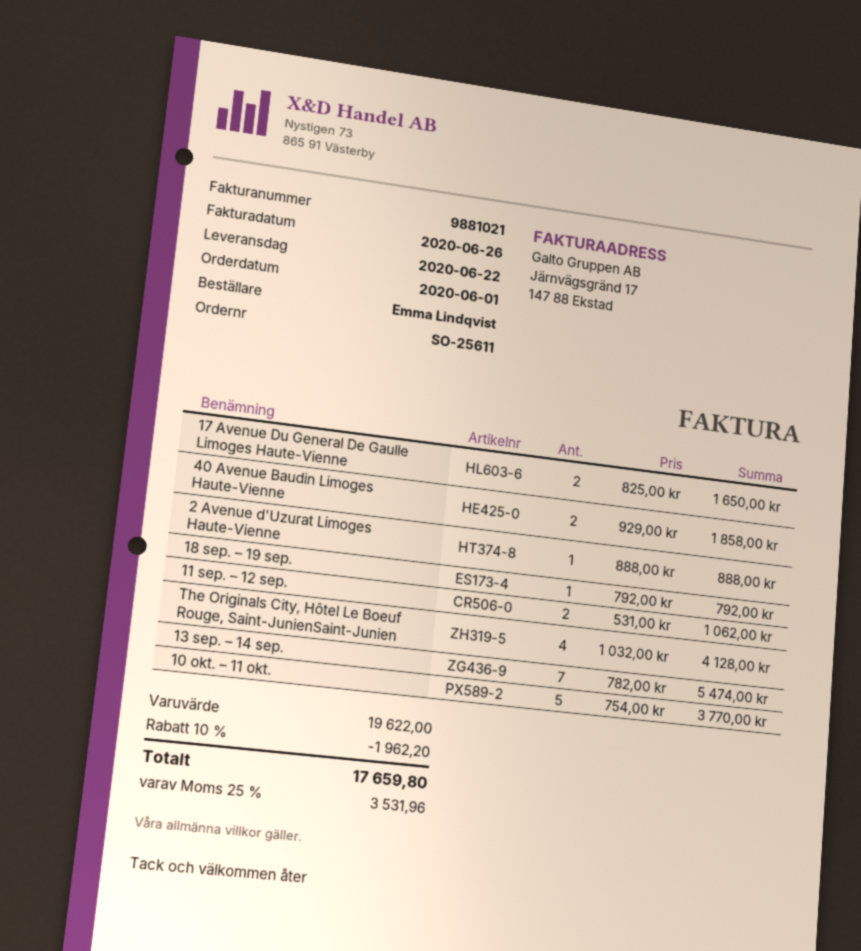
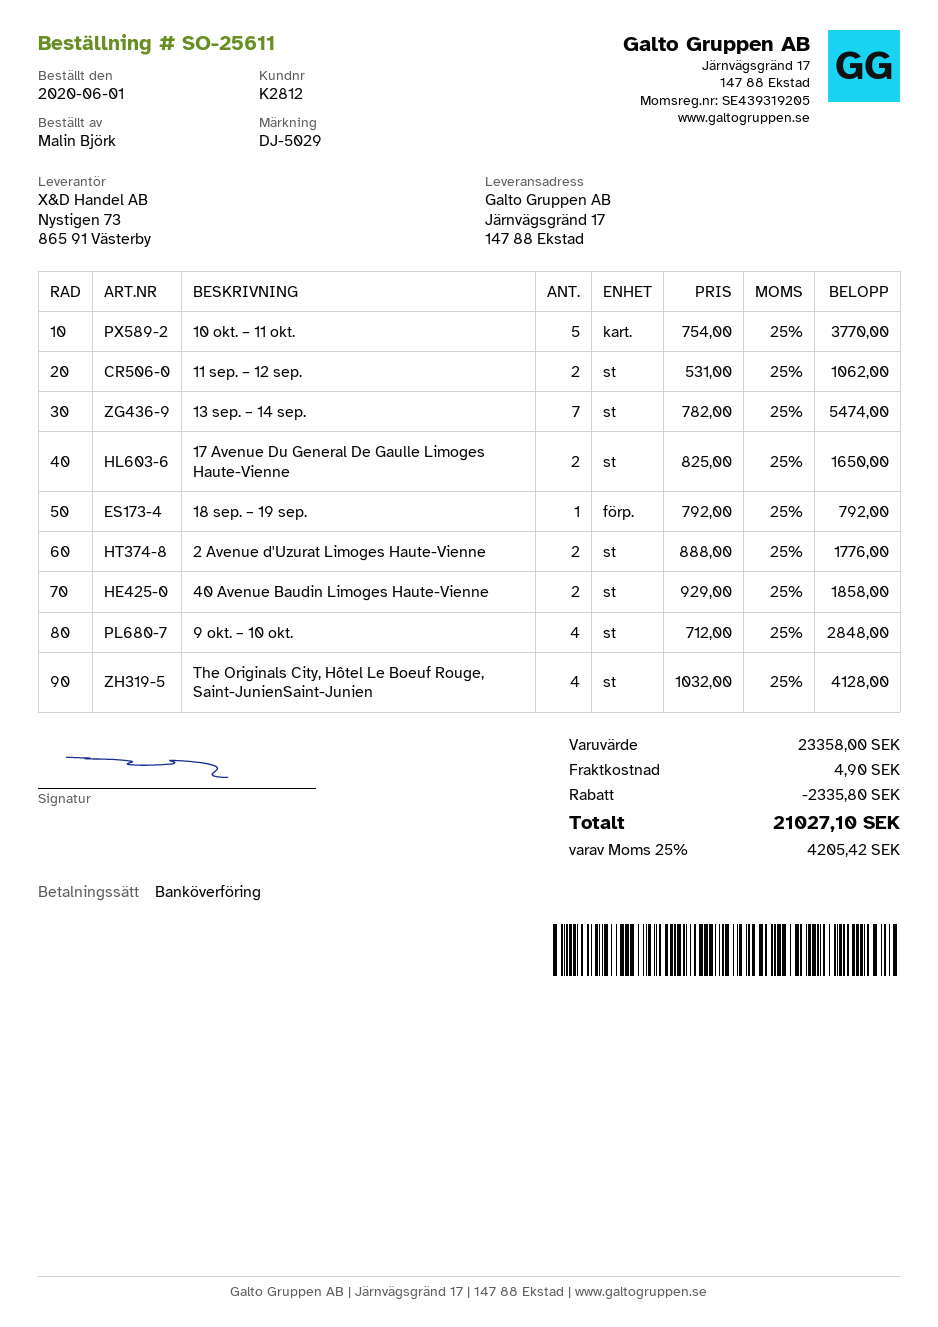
ordered by: Emma Lindqvist -> Malin Björk
2 Avenue d'Uzurat Limoges Haute-Vienne: 1 x 888.00 = 888.00 -> 2 x 888.00 = 1776.00
9 okt. – 10 okt.: none -> 4 x 712.00 = 2848.00
subtotal: 19622.00 -> 23358.00
discount: 1962.20 -> 2335.80
shipping: none -> 4.90
tax: 25% = 3531.96 -> 25% = 4205.42
total: 17659.80 -> 21027.10

